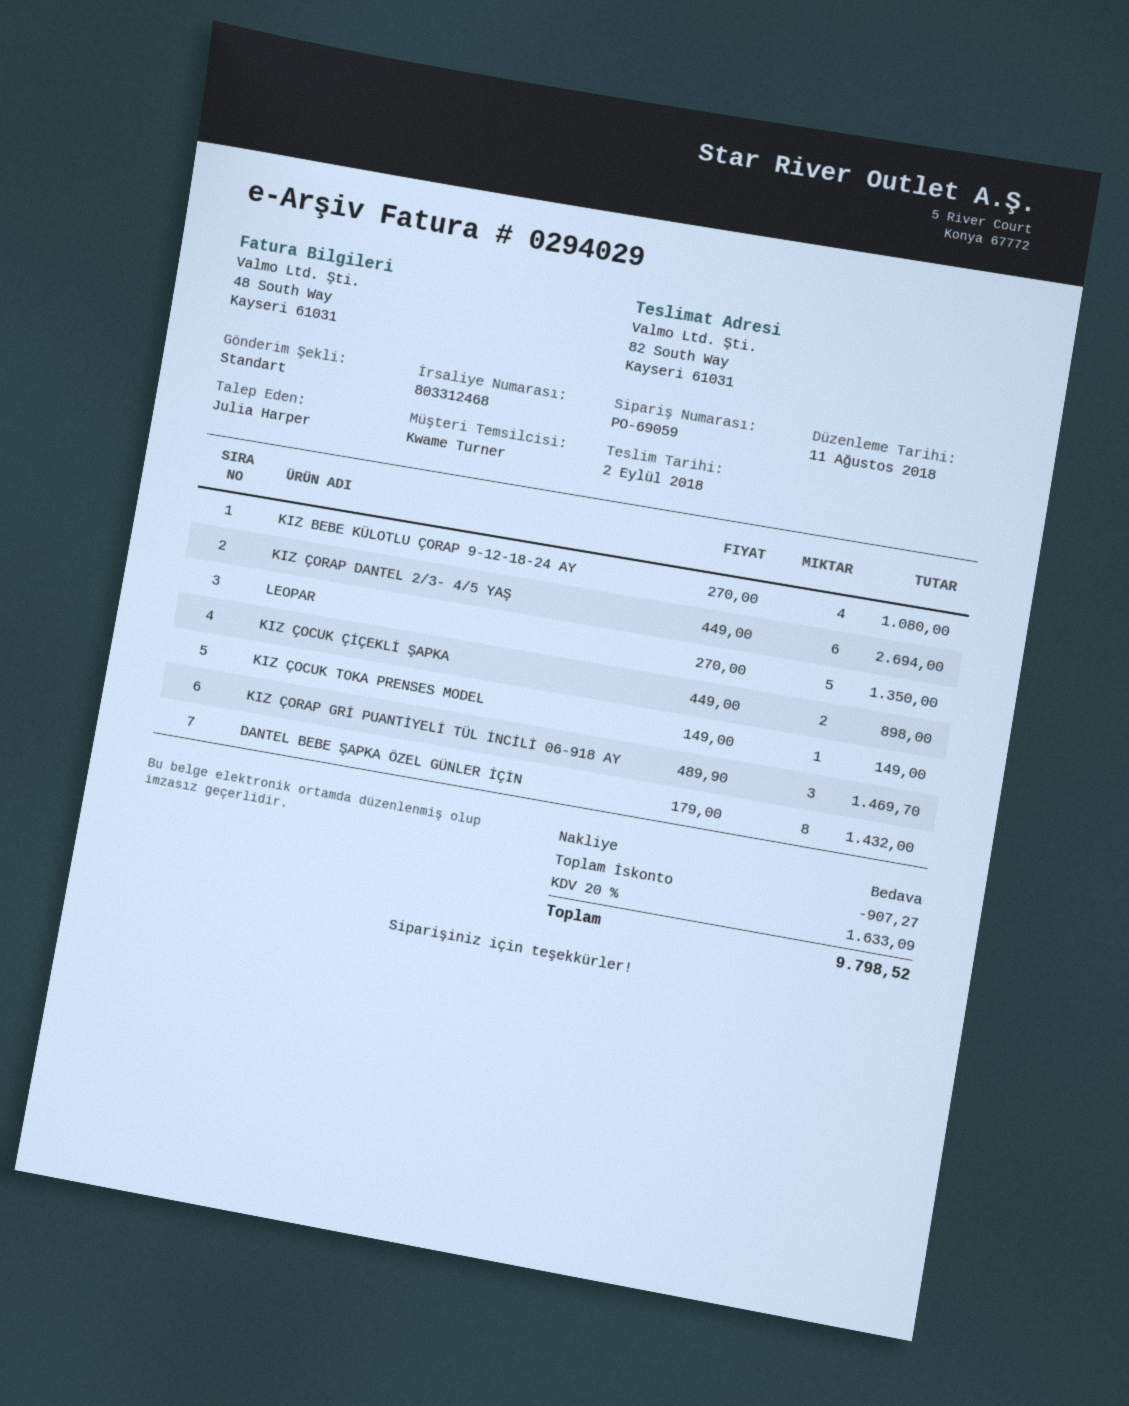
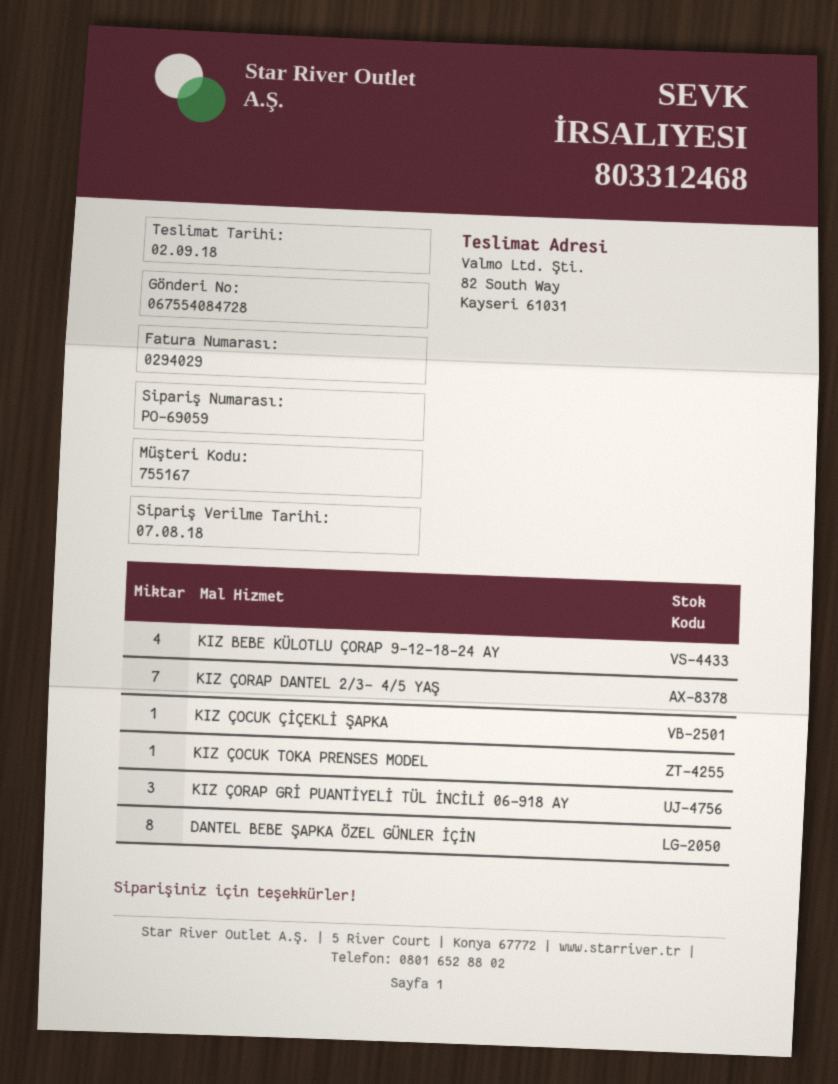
KIZ ÇORAP DANTEL 2/3- 4/5 YAŞ: 6 -> 7
LEOPAR: 5 -> none
KIZ ÇOCUK ÇİÇEKLİ ŞAPKA: 2 -> 1

